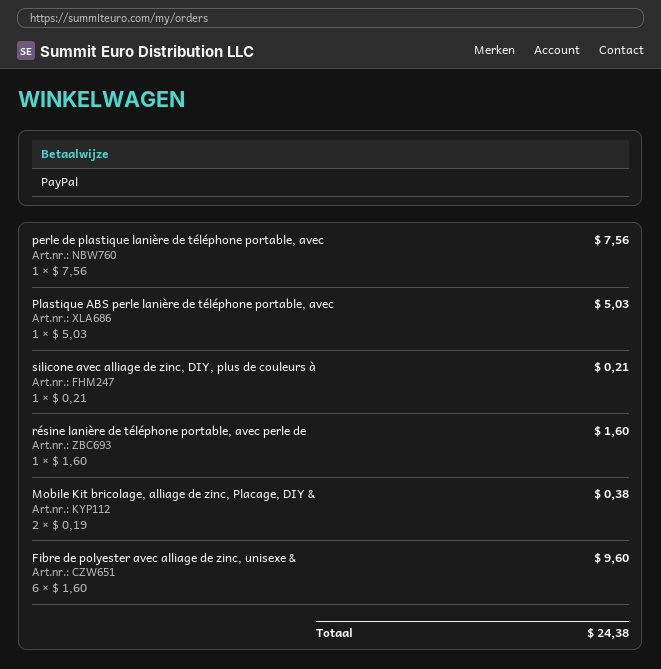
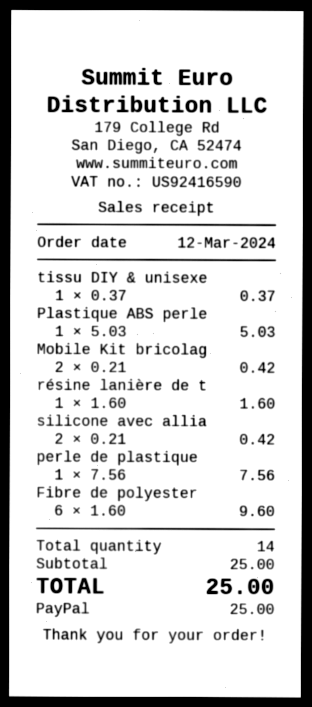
silicone avec alliage de zinc, DIY, plus de couleurs à: 1 x 0.21 = 0.21 -> 2 x 0.21 = 0.42
Mobile Kit bricolage, alliage de zinc, Placage, DIY &: 2 x 0.19 = 0.38 -> 2 x 0.21 = 0.42
tissu DIY & unisexe: none -> 1 x 0.37 = 0.37
total: 24.38 -> 25.00

